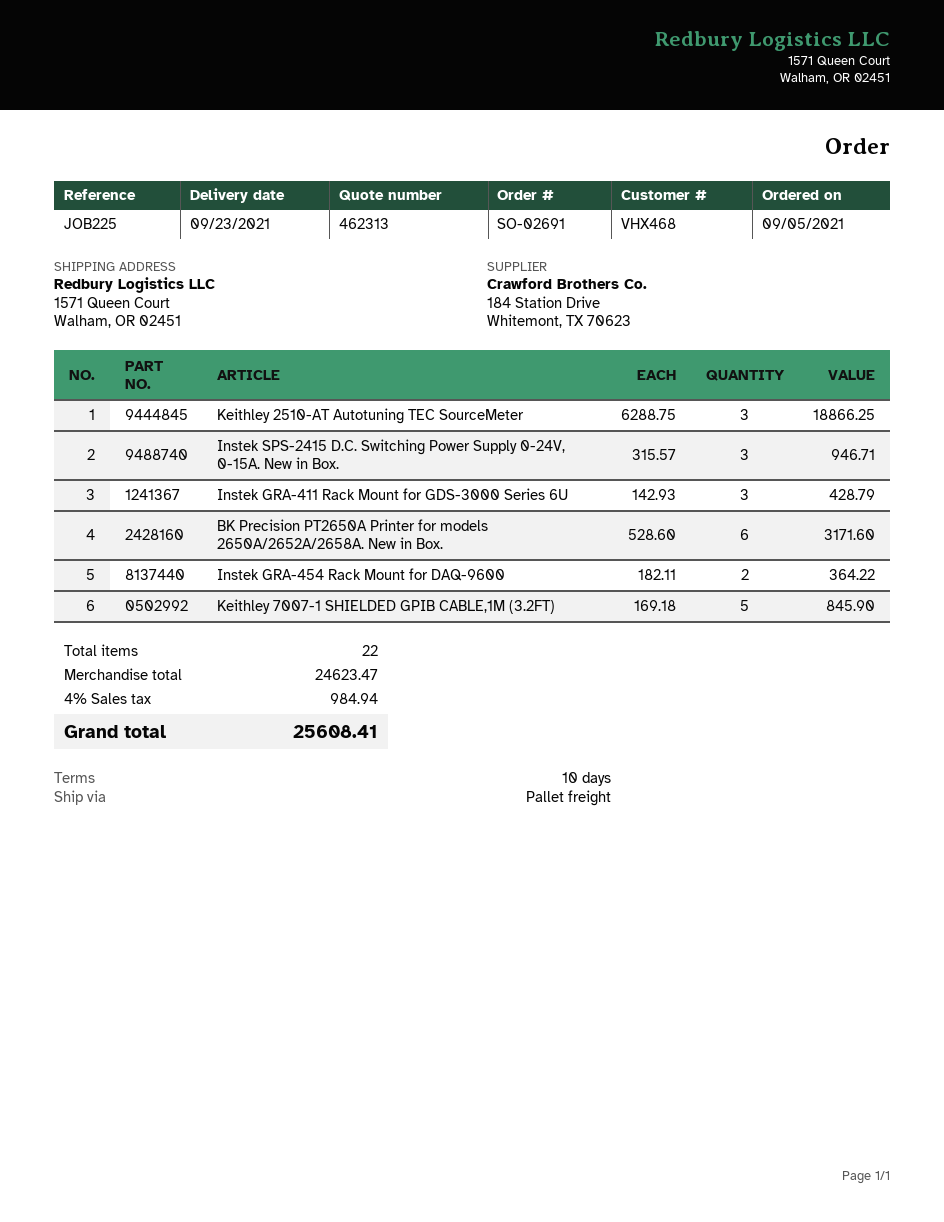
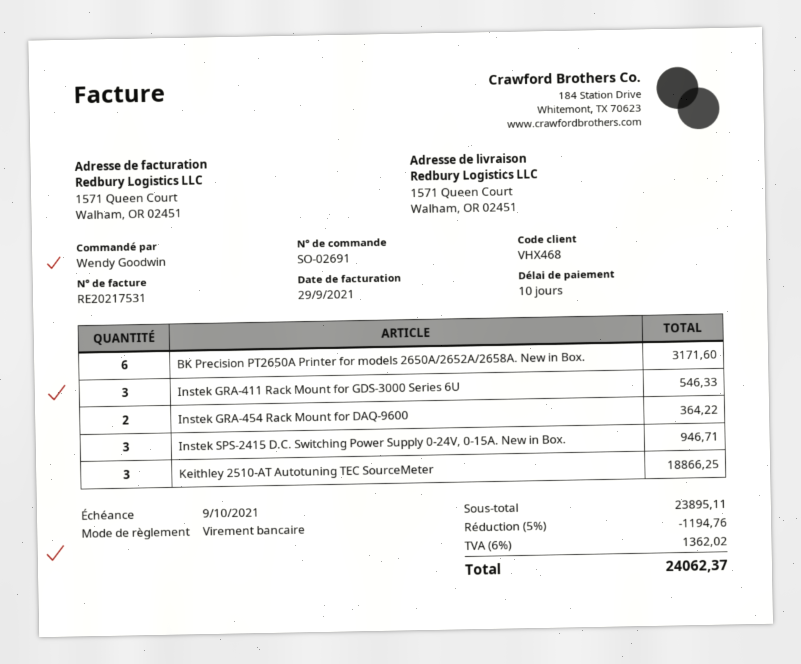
Instek GRA-411 Rack Mount for GDS-3000 Series 6U: 3 for 428.79 -> 3 for 546.33
Keithley 7007-1 SHIELDED GPIB CABLE,1M (3.2FT): 5 for 845.90 -> none
subtotal: 24623.47 -> 23895.11
discount: none -> 5% = 1194.76
tax: 4% = 984.94 -> 6% = 1362.02
total: 25608.41 -> 24062.37

